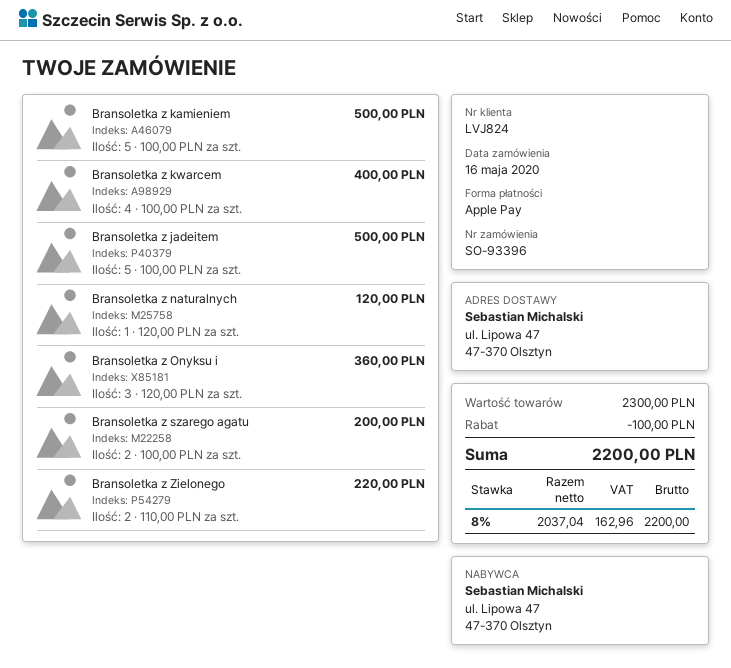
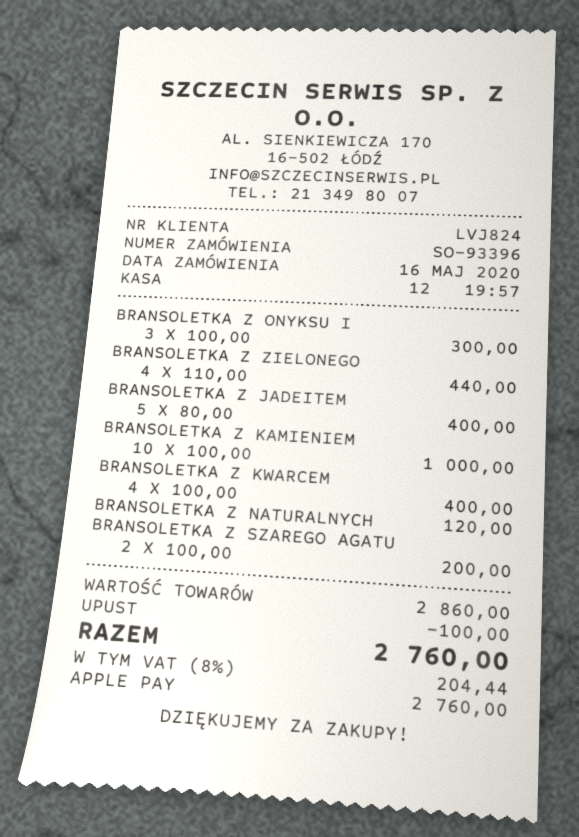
Bransoletka z kamieniem: 5 x 100.00 = 500.00 -> 10 x 100.00 = 1000.00
Bransoletka z jadeitem: 5 x 100.00 = 500.00 -> 5 x 80.00 = 400.00
Bransoletka z Onyksu i: 3 x 120.00 = 360.00 -> 3 x 100.00 = 300.00
Bransoletka z Zielonego: 2 x 110.00 = 220.00 -> 4 x 110.00 = 440.00
subtotal: 2300.00 -> 2860.00
tax: 8% = 162.96 -> 8% = 204.44
total: 2200.00 -> 2760.00

